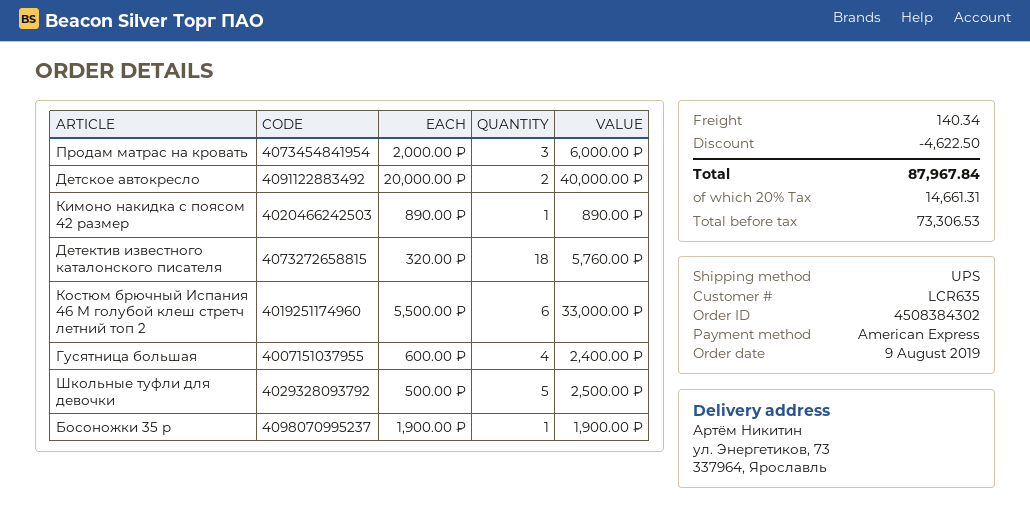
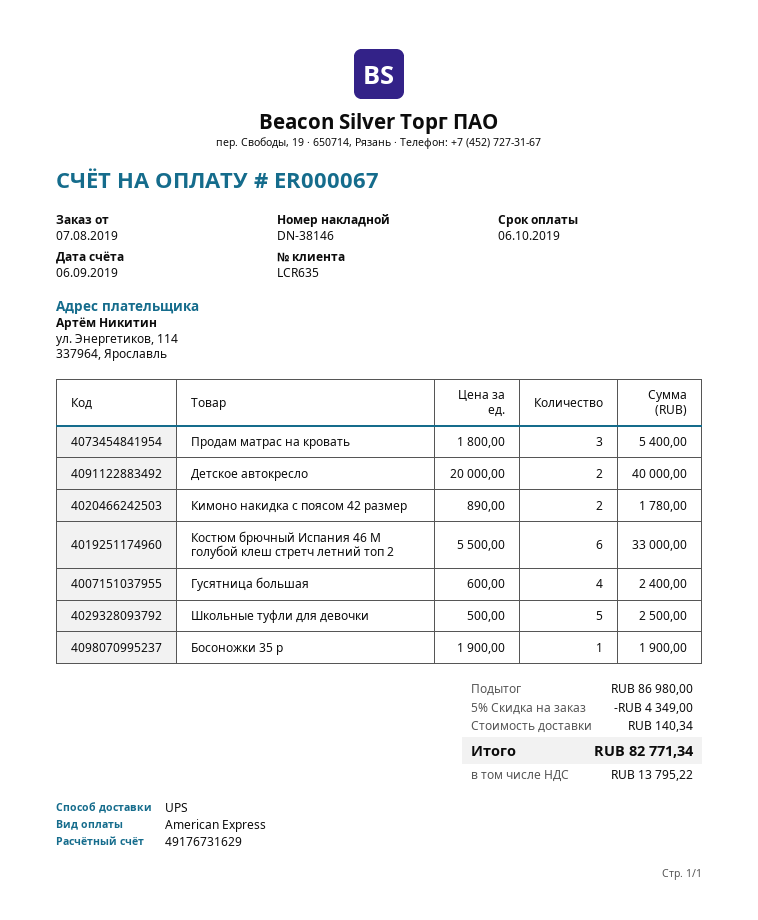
order date: 2019-08-09 -> 2019-08-07
Продам матрас на кровать: 3 x 2000.00 = 6000.00 -> 3 x 1800.00 = 5400.00
Кимоно накидка с поясом 42 размер: 1 x 890.00 = 890.00 -> 2 x 890.00 = 1780.00
Детектив известного каталонского писателя: 18 x 320.00 = 5760.00 -> none
discount: 4622.50 -> 4349.00
tax: 14661.31 -> 13795.22
total: 87967.84 -> 82771.34

